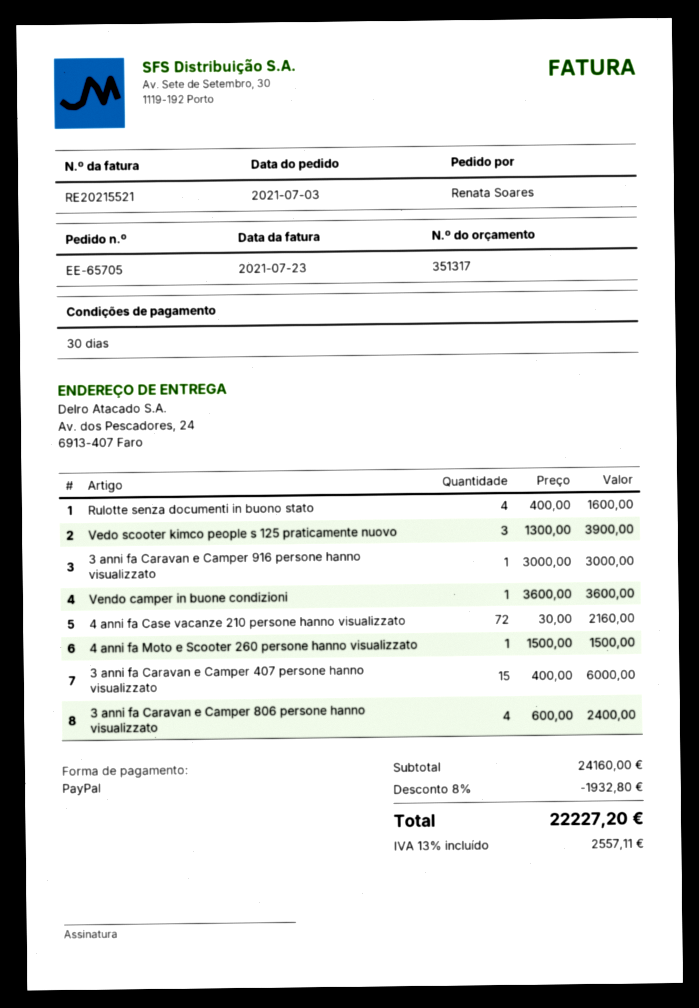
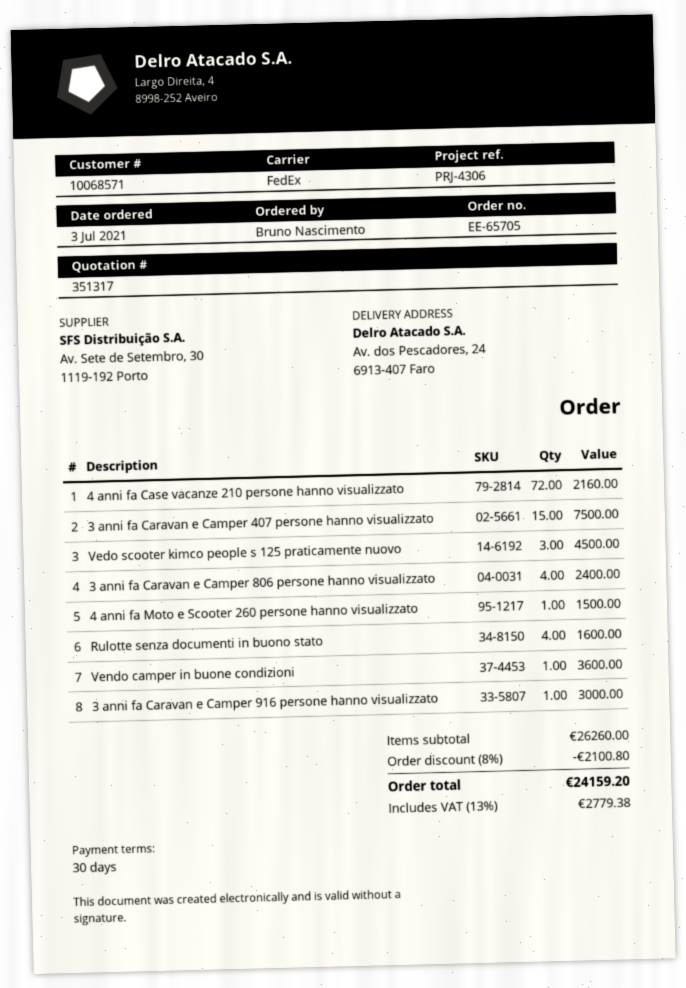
ordered by: Renata Soares -> Bruno Nascimento
Vedo scooter kimco people s 125 praticamente nuovo: 3 for 3900.00 -> 3 for 4500.00
3 anni fa Caravan e Camper 407 persone hanno visualizzato: 15 for 6000.00 -> 15 for 7500.00
subtotal: 24160.00 -> 26260.00
discount: 8% = 1932.80 -> 8% = 2100.80
tax: 13% = 2557.11 -> 13% = 2779.38
total: 22227.20 -> 24159.20

